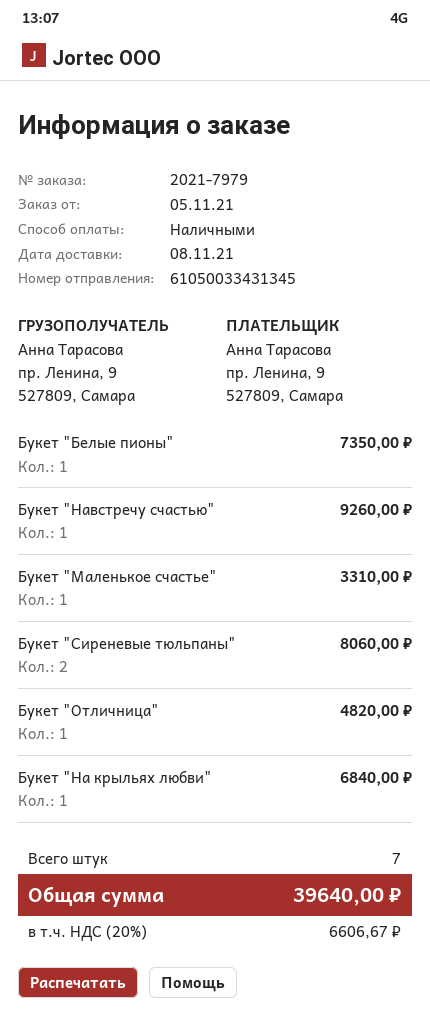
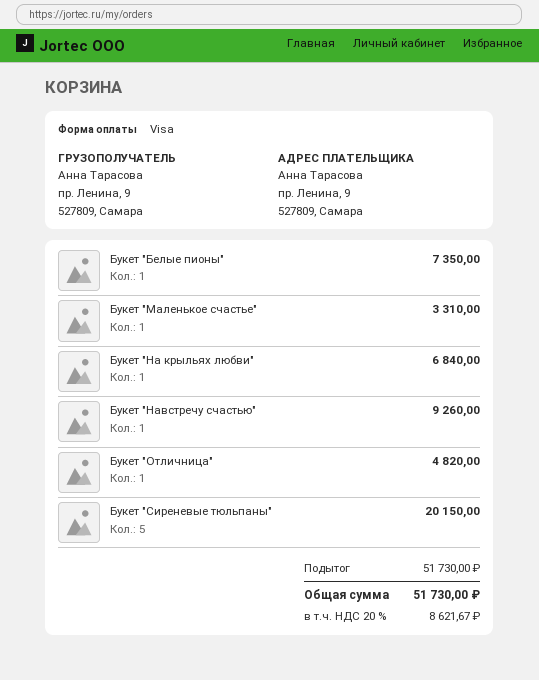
payment method: cash -> Visa
Букет "Сиреневые тюльпаны": 2 for 8060.00 -> 5 for 20150.00
tax: 20% = 6606.67 -> 20% = 8621.67
total: 39640.00 -> 51730.00

